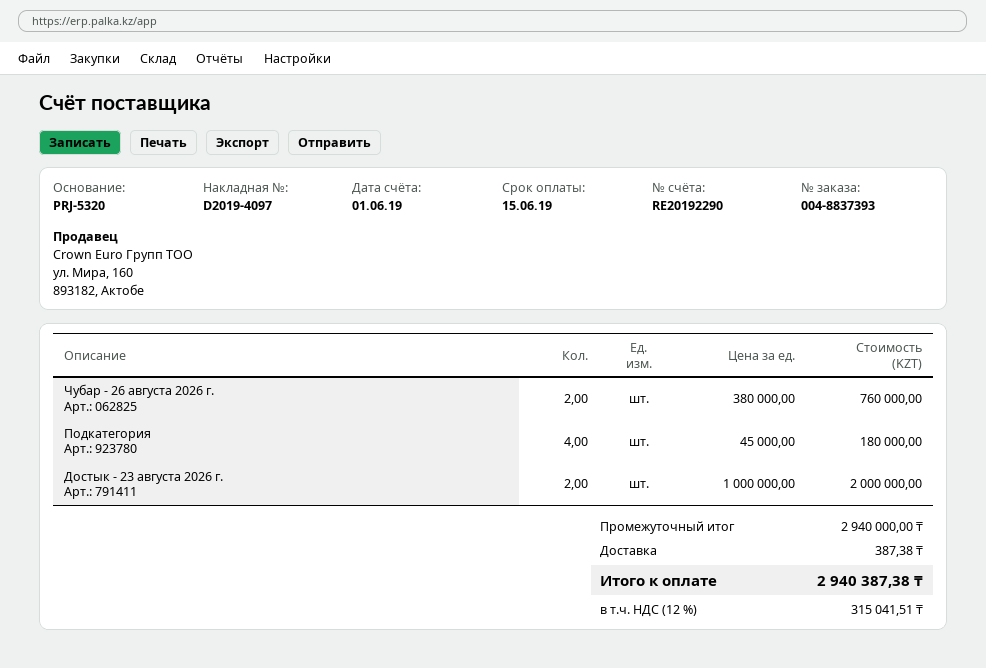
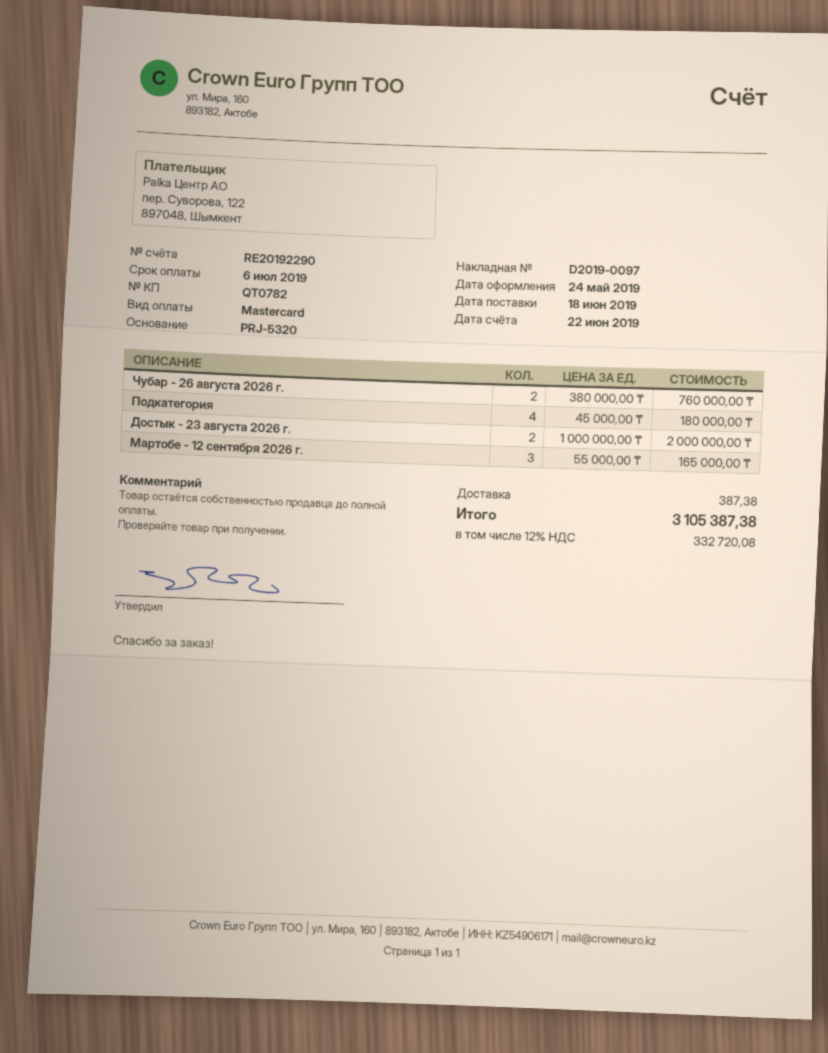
delivery note number: D2019-4097 -> D2019-0097
invoice date: 2019-06-01 -> 2019-06-22
due date: 2019-06-15 -> 2019-07-06
Мартобе - 12 сентября 2026 г.: none -> 3 x 55000.00 = 165000.00
tax: 12% = 315041.51 -> 12% = 332720.08
total: 2940387.38 -> 3105387.38

